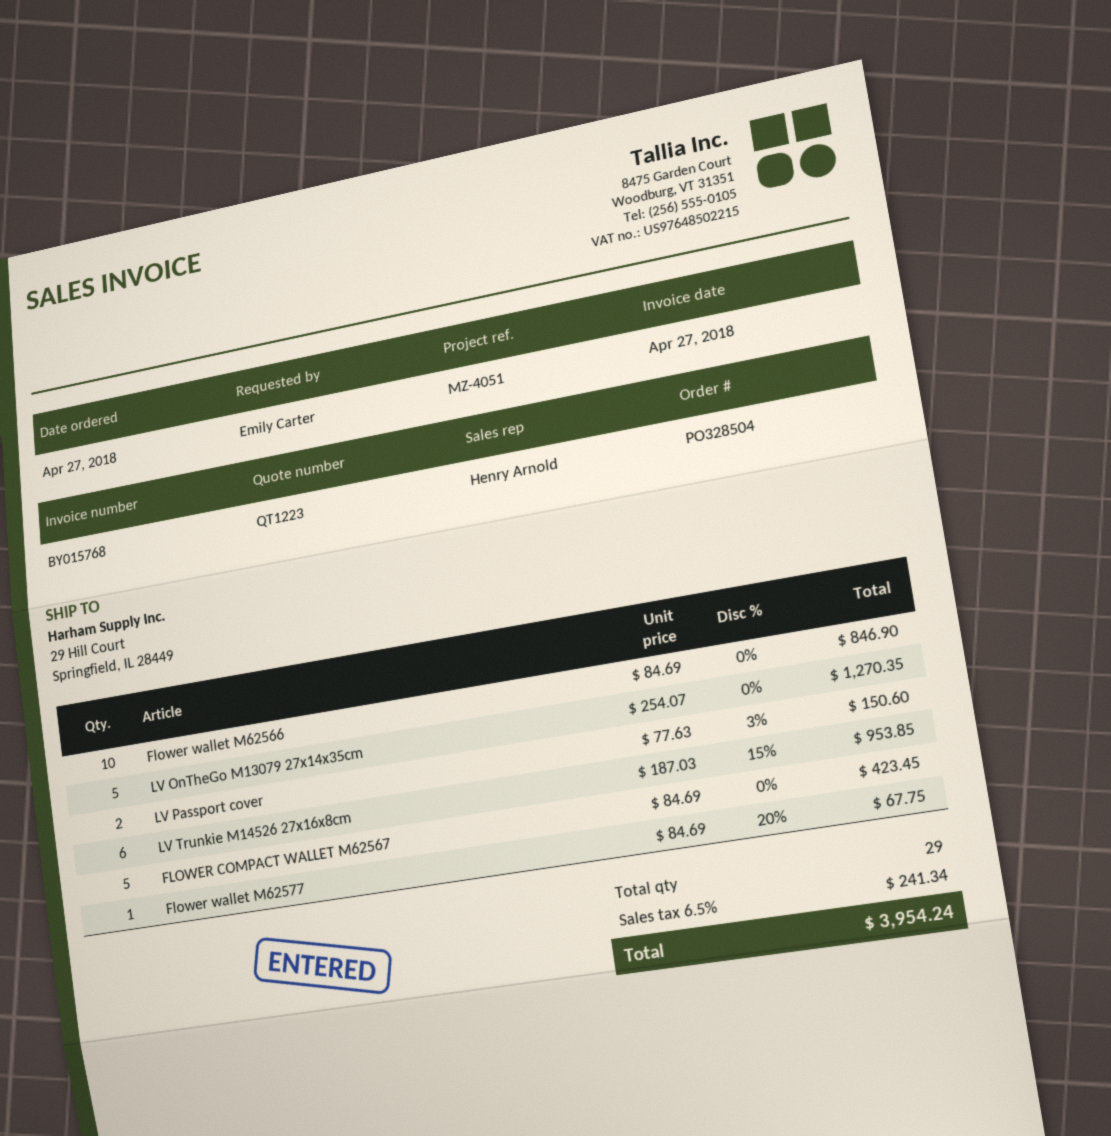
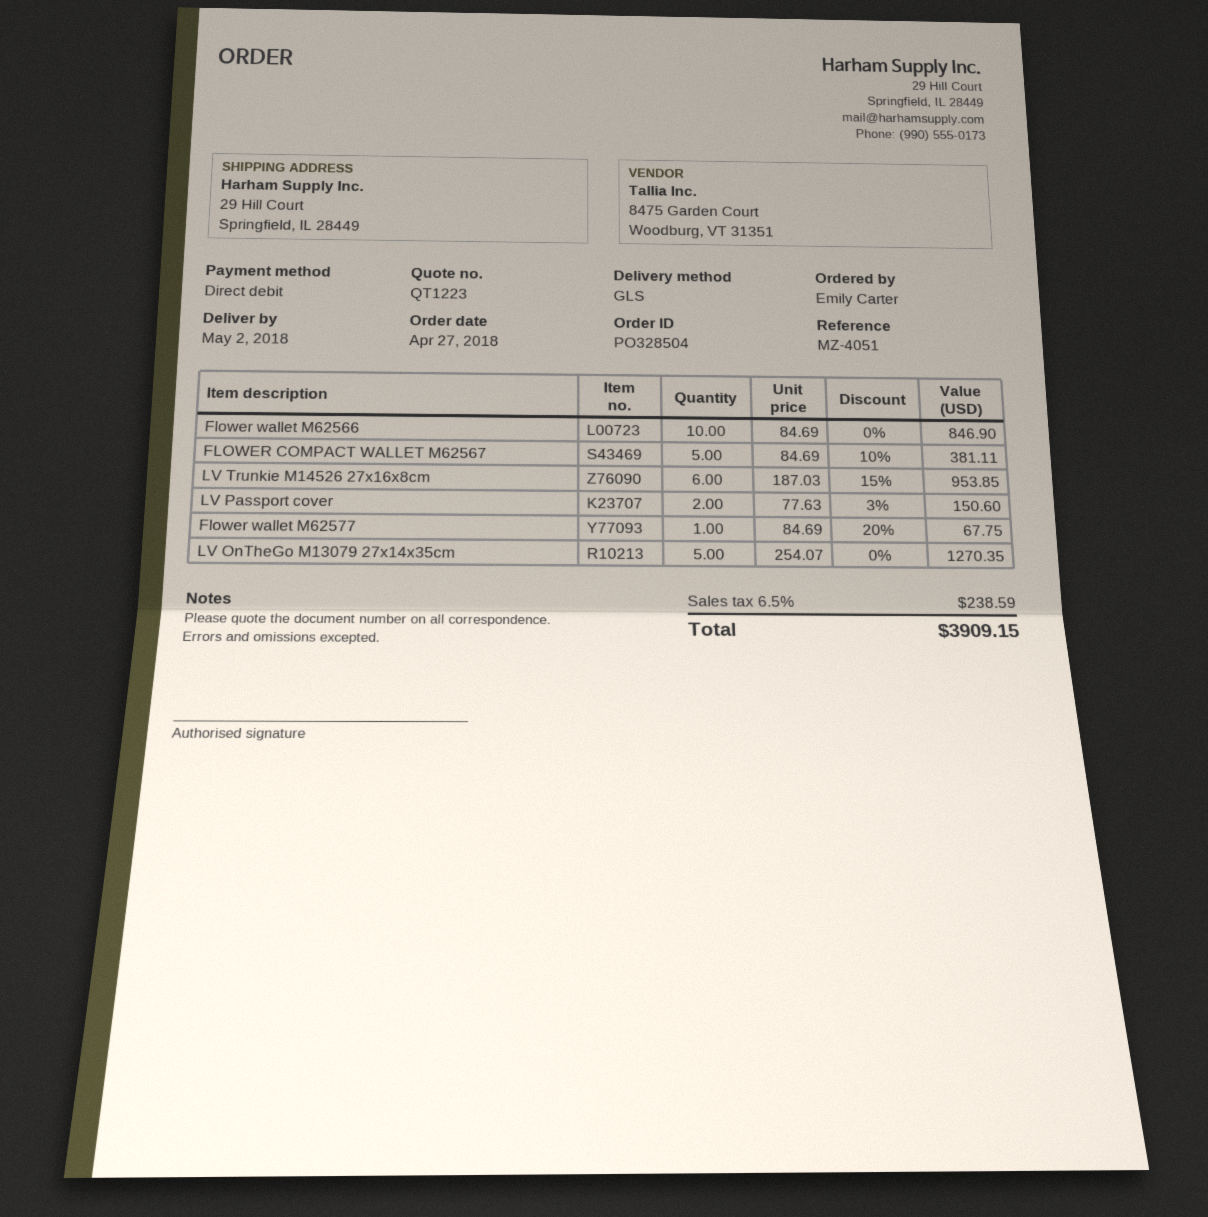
FLOWER COMPACT WALLET M62567: 5 x 84.69 = 423.45 -> 5 x 84.69 - 10% = 381.11
tax: 6.5% = 241.34 -> 6.5% = 238.59
total: 3954.24 -> 3909.15

